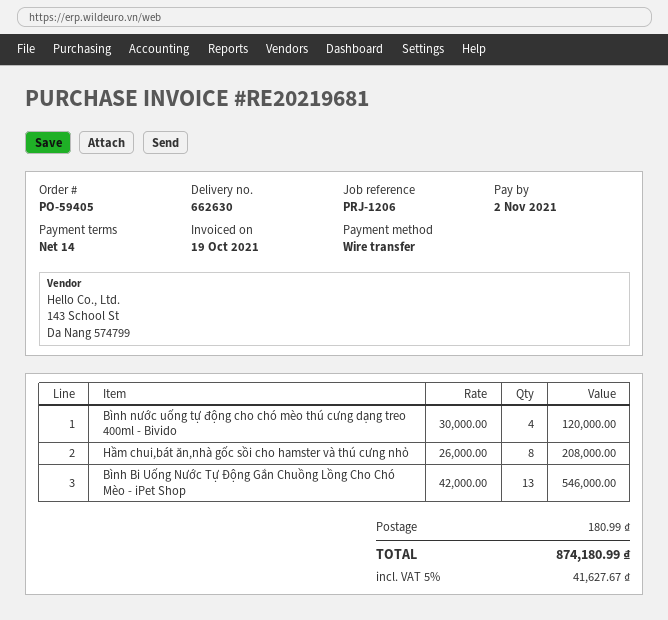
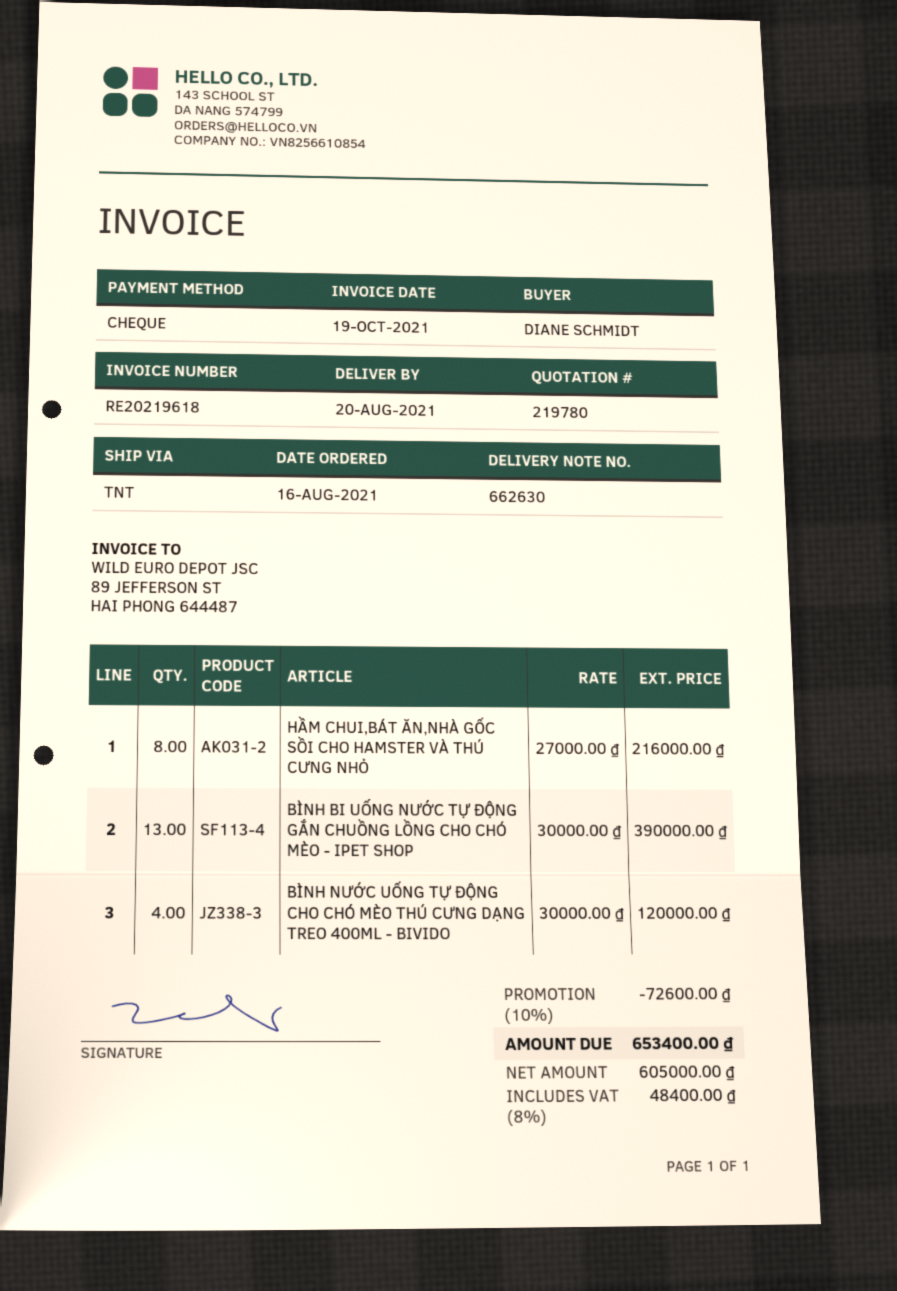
invoice number: RE20219681 -> RE20219618
payment method: bank transfer -> cheque
Hầm chui,bát ăn,nhà gốc sồi cho hamster và thú cưng nhỏ: 8 x 26000.00 = 208000.00 -> 8 x 27000.00 = 216000.00
Bình Bi Uống Nước Tự Động Gắn Chuồng Lồng Cho Chó Mèo - iPet Shop: 13 x 42000.00 = 546000.00 -> 13 x 30000.00 = 390000.00
discount: none -> 10% = 72600.00
shipping: 180.99 -> none
tax: 5% = 41627.67 -> 8% = 48400.00
total: 874180.99 -> 653400.00

